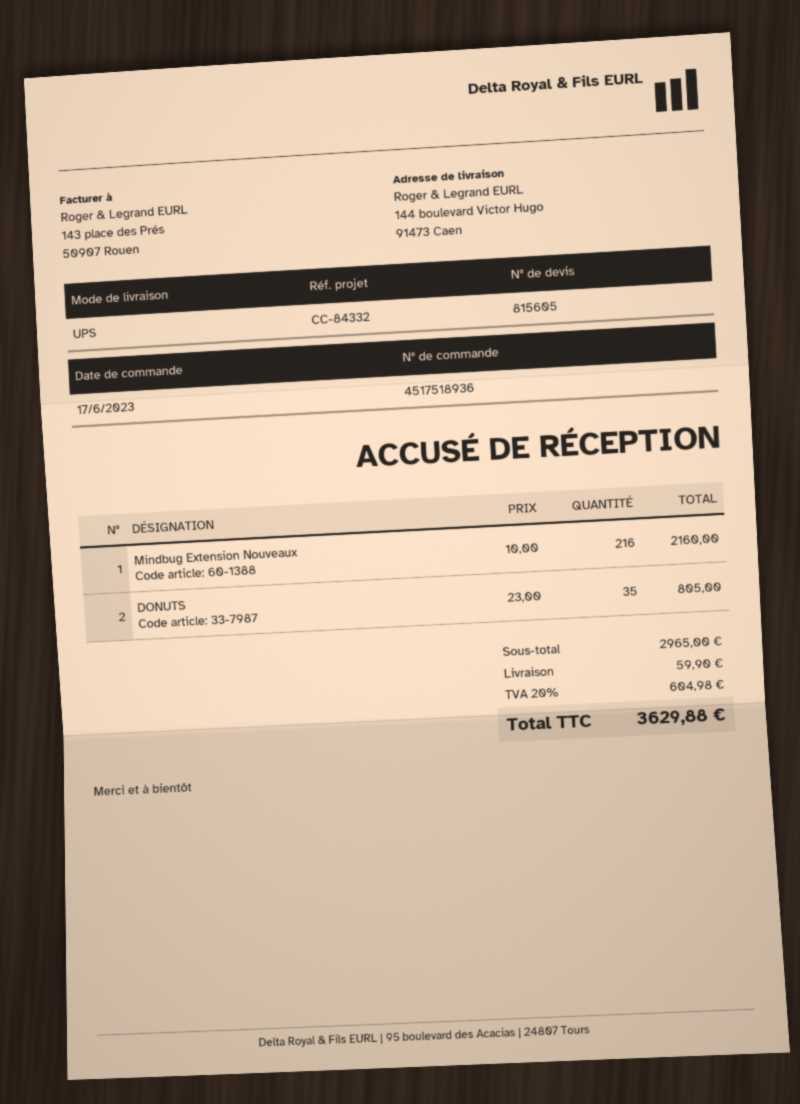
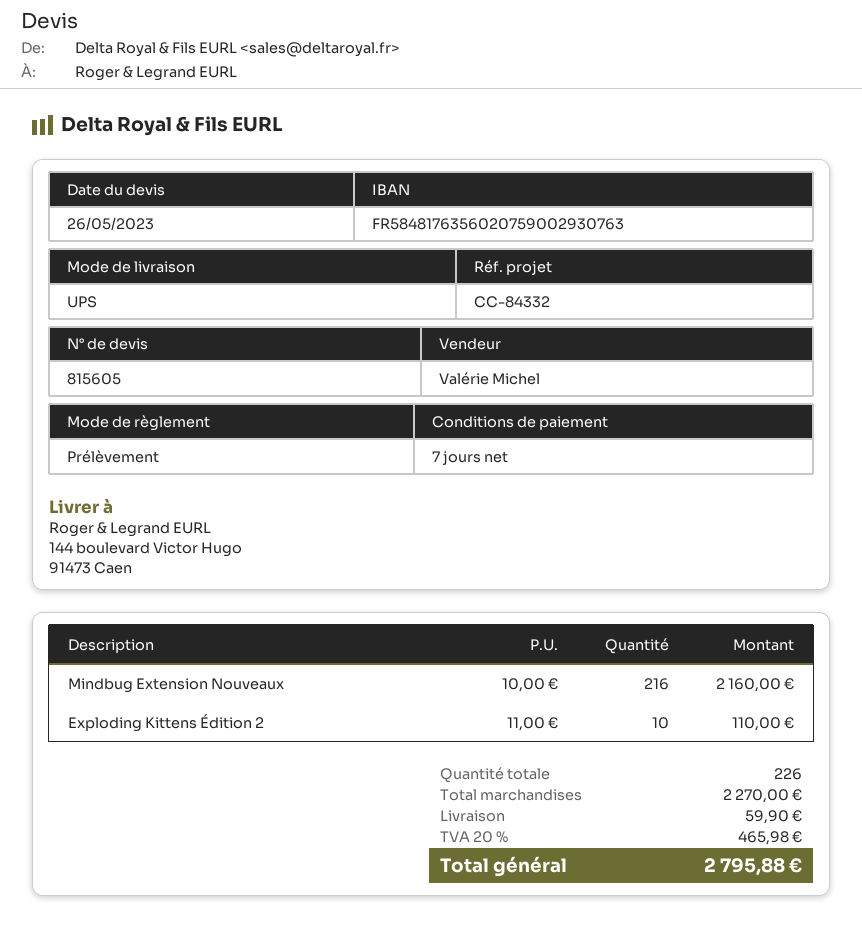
DONUTS: 35 x 23.00 = 805.00 -> none
Exploding Kittens Édition 2: none -> 10 x 11.00 = 110.00
subtotal: 2965.00 -> 2270.00
tax: 20% = 604.98 -> 20% = 465.98
total: 3629.88 -> 2795.88

